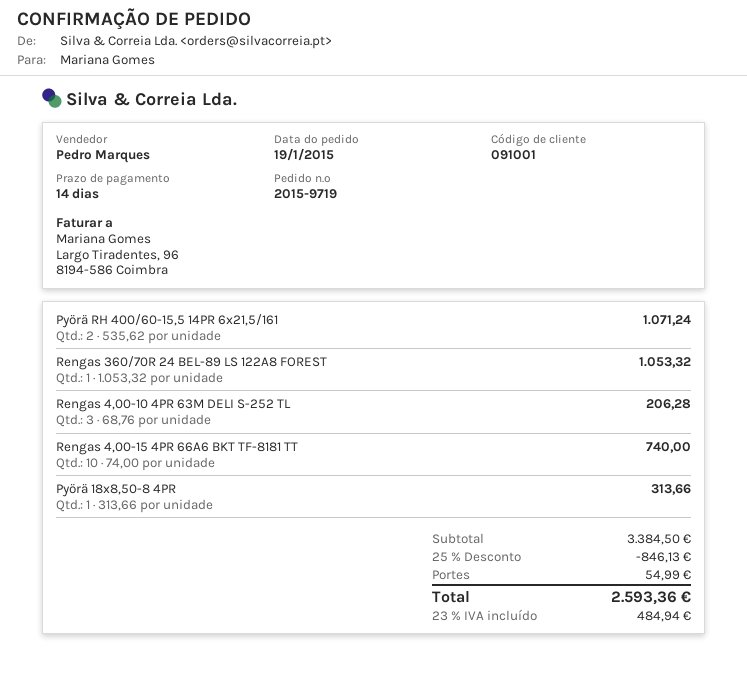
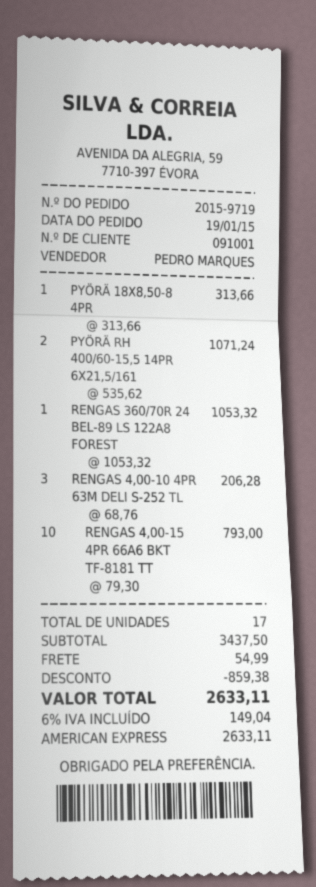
Rengas 4,00-15 4PR 66A6 BKT TF-8181 TT: 10 x 74.00 = 740.00 -> 10 x 79.30 = 793.00
subtotal: 3384.50 -> 3437.50
discount: 846.13 -> 859.38
tax: 23% = 484.94 -> 6% = 149.04
total: 2593.36 -> 2633.11

